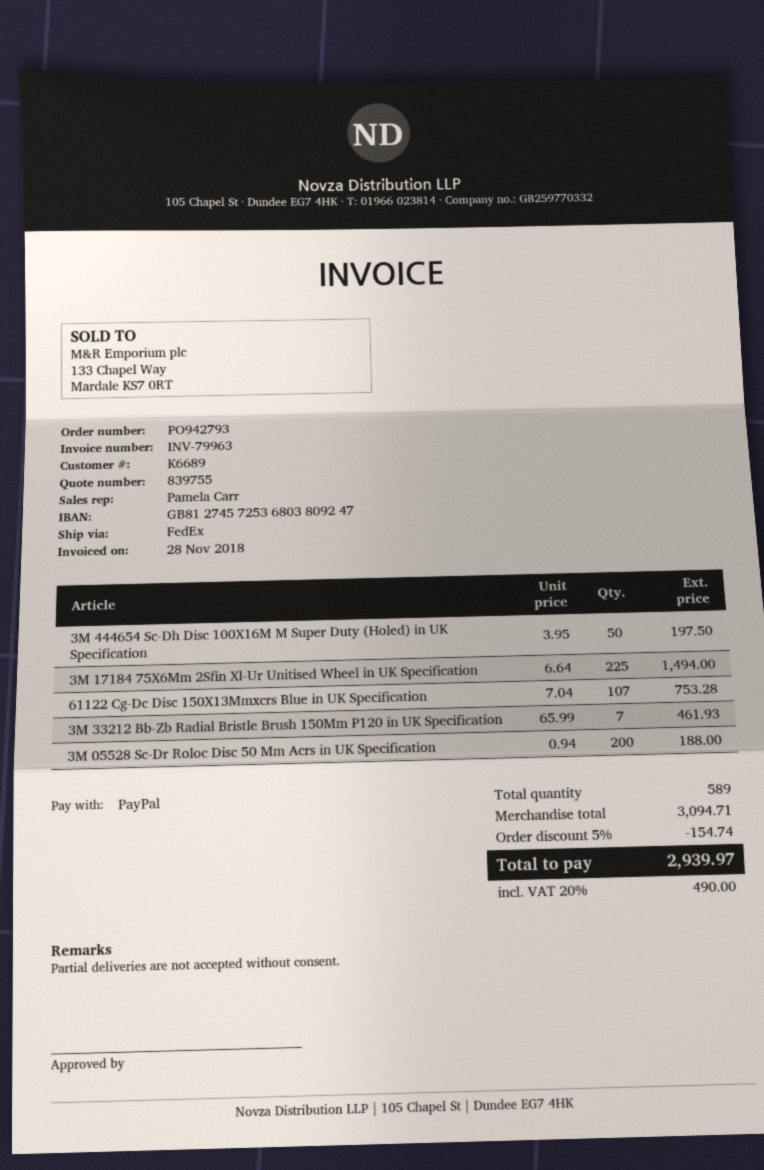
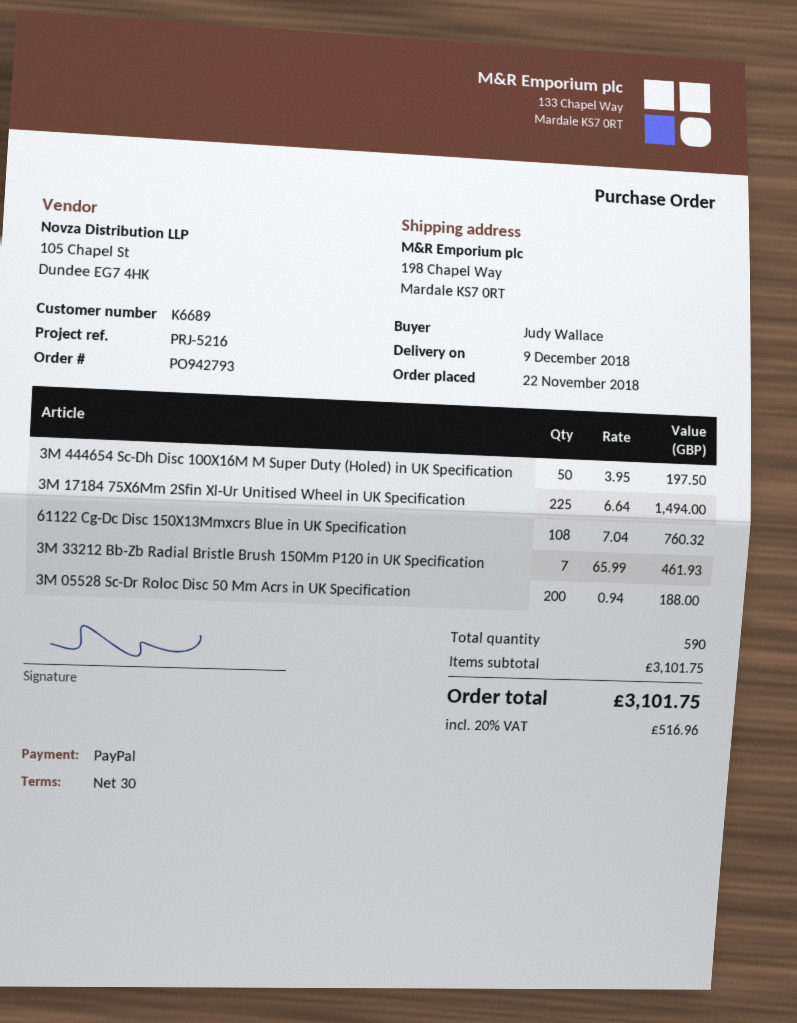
61122 Cg-Dc Disc 150X13Mmxcrs Blue in UK Specification: 107 x 7.04 = 753.28 -> 108 x 7.04 = 760.32
total quantity: 589 -> 590
subtotal: 3094.71 -> 3101.75
discount: 5% = 154.74 -> none
tax: 20% = 490.00 -> 20% = 516.96
total: 2939.97 -> 3101.75

